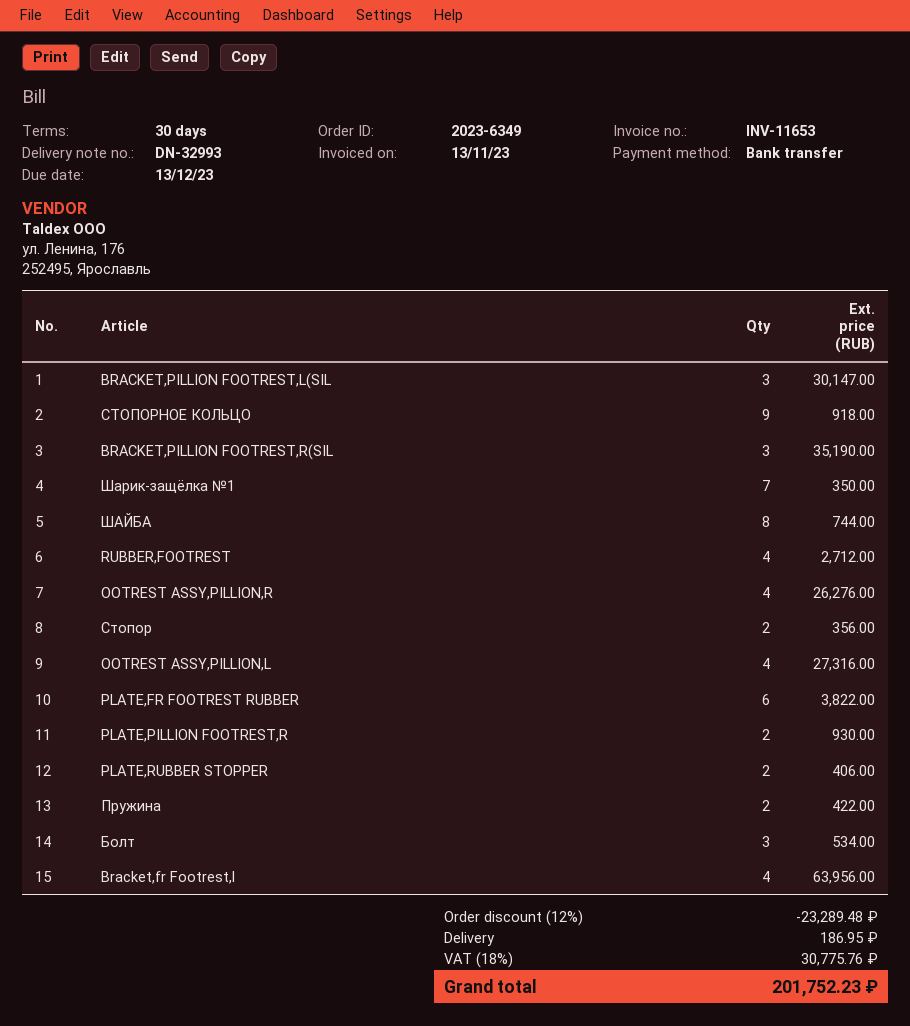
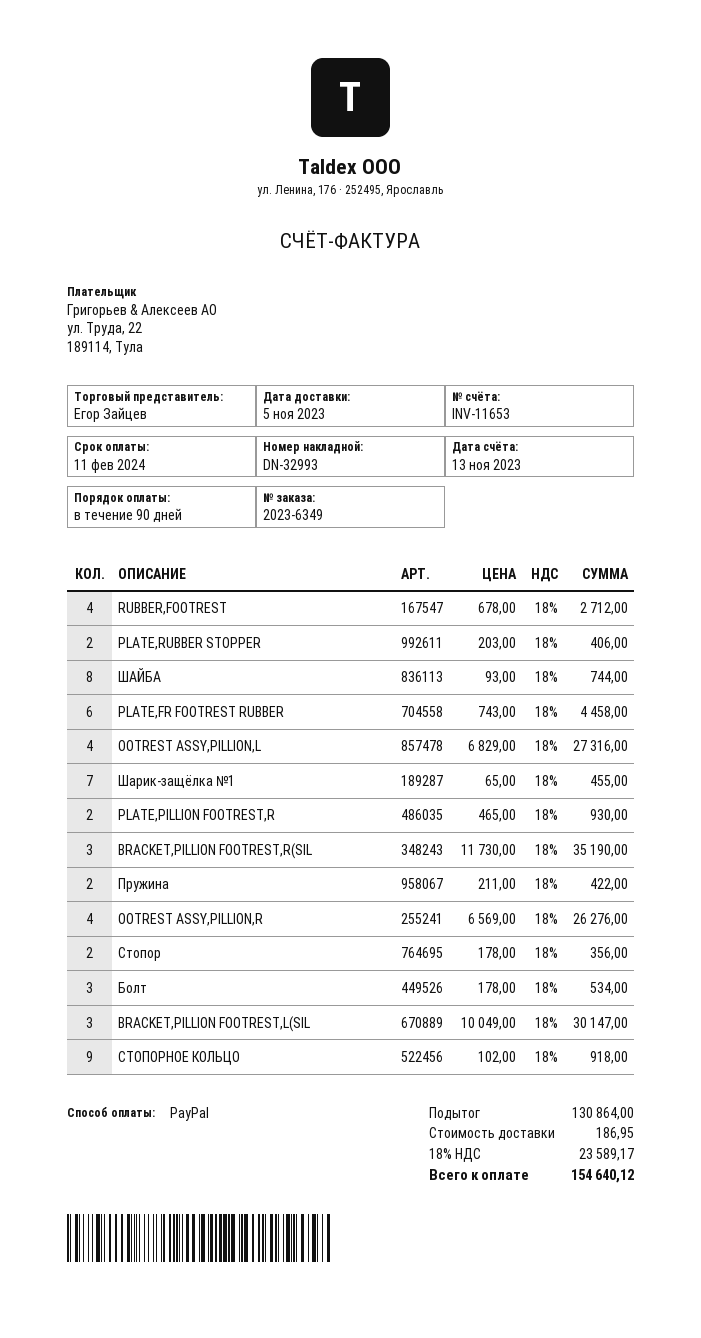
payment terms: 30 days -> 90 days
due date: 2023-12-13 -> 2024-02-11
payment method: bank transfer -> PayPal
Шарик-защёлка №1: 7 for 350.00 -> 7 for 455.00
PLATE,FR FOOTREST RUBBER: 6 for 3822.00 -> 6 for 4458.00
Bracket,fr Footrest,l: 4 for 63956.00 -> none
discount: 12% = 23289.48 -> none
tax: 18% = 30775.76 -> 18% = 23589.17
total: 201752.23 -> 154640.12

